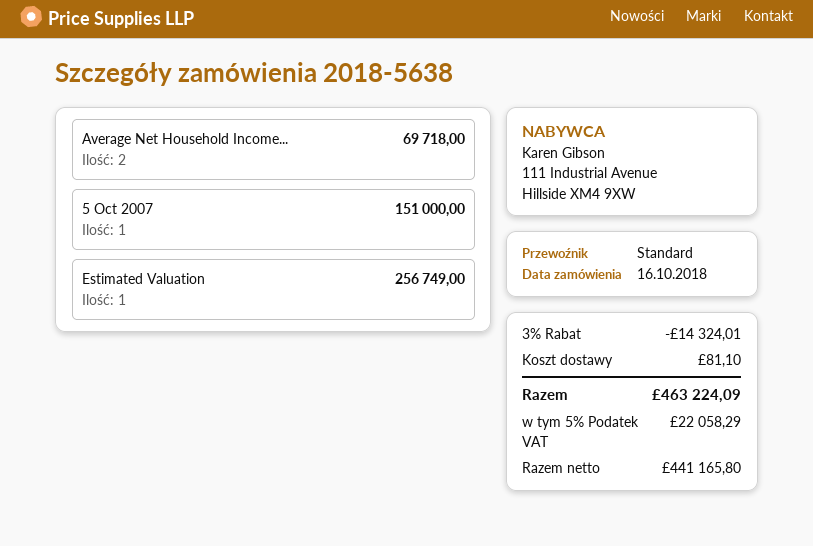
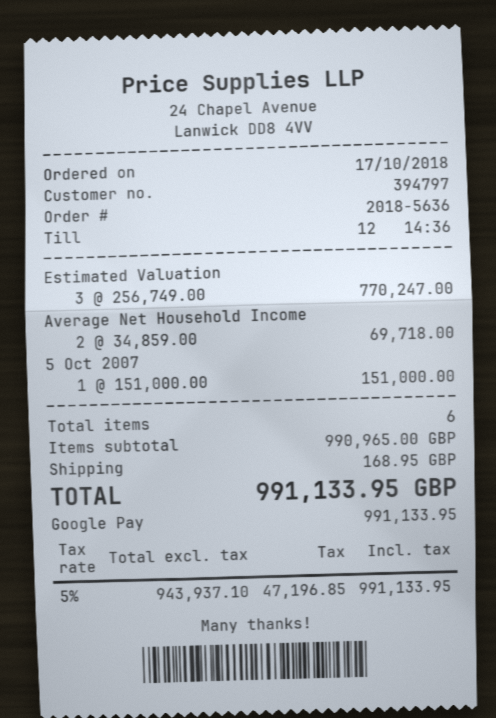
order number: 2018-5638 -> 2018-5636
order date: 2018-10-16 -> 2018-10-17
Estimated Valuation: 1 for 256749.00 -> 3 for 770247.00
discount: 3% = 14324.01 -> none
shipping: 81.10 -> 168.95
net: 441165.80 -> 943937.10
tax: 5% = 22058.29 -> 5% = 47196.85
total: 463224.09 -> 991133.95

